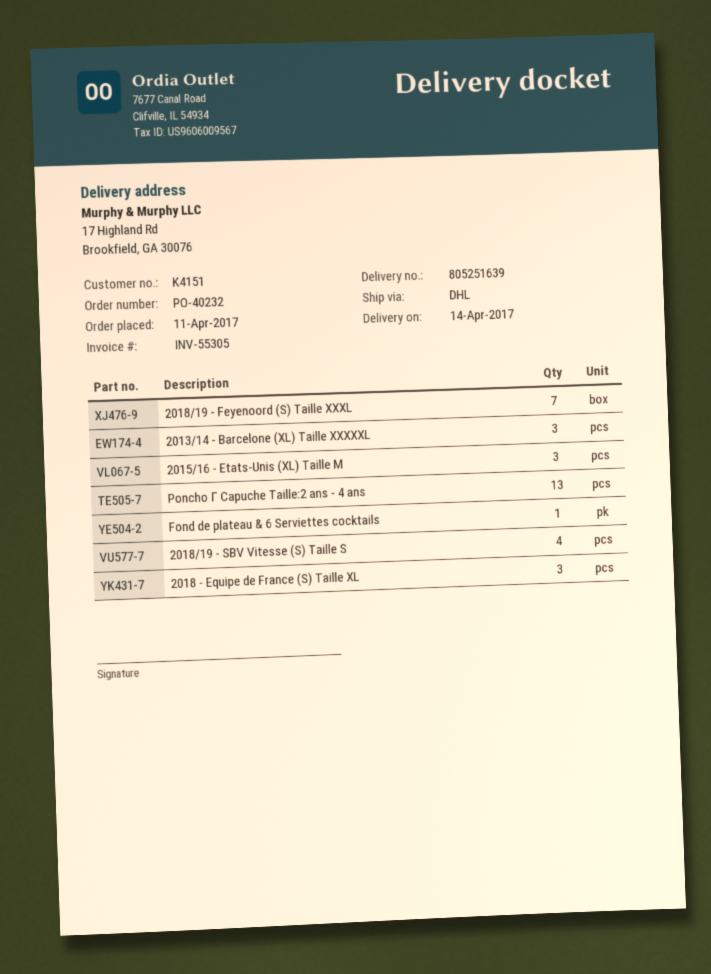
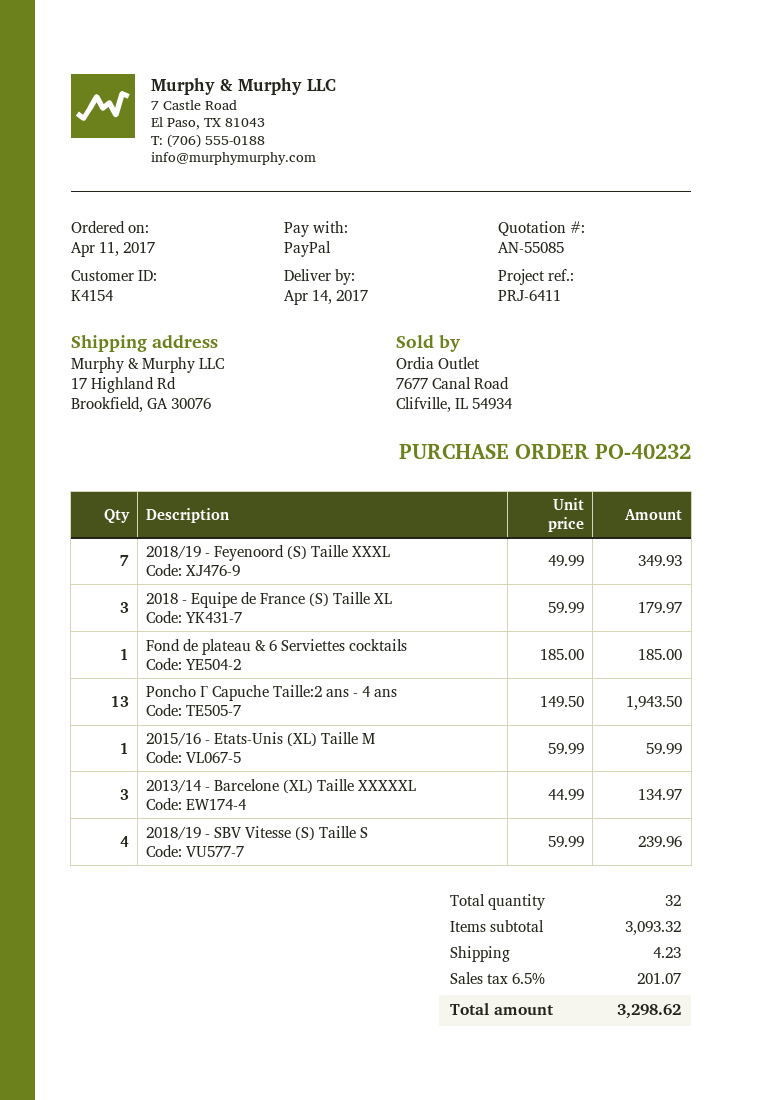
customer number: K4151 -> K4154
2015/16 - Etats-Unis (XL) Taille M: 3 -> 1

